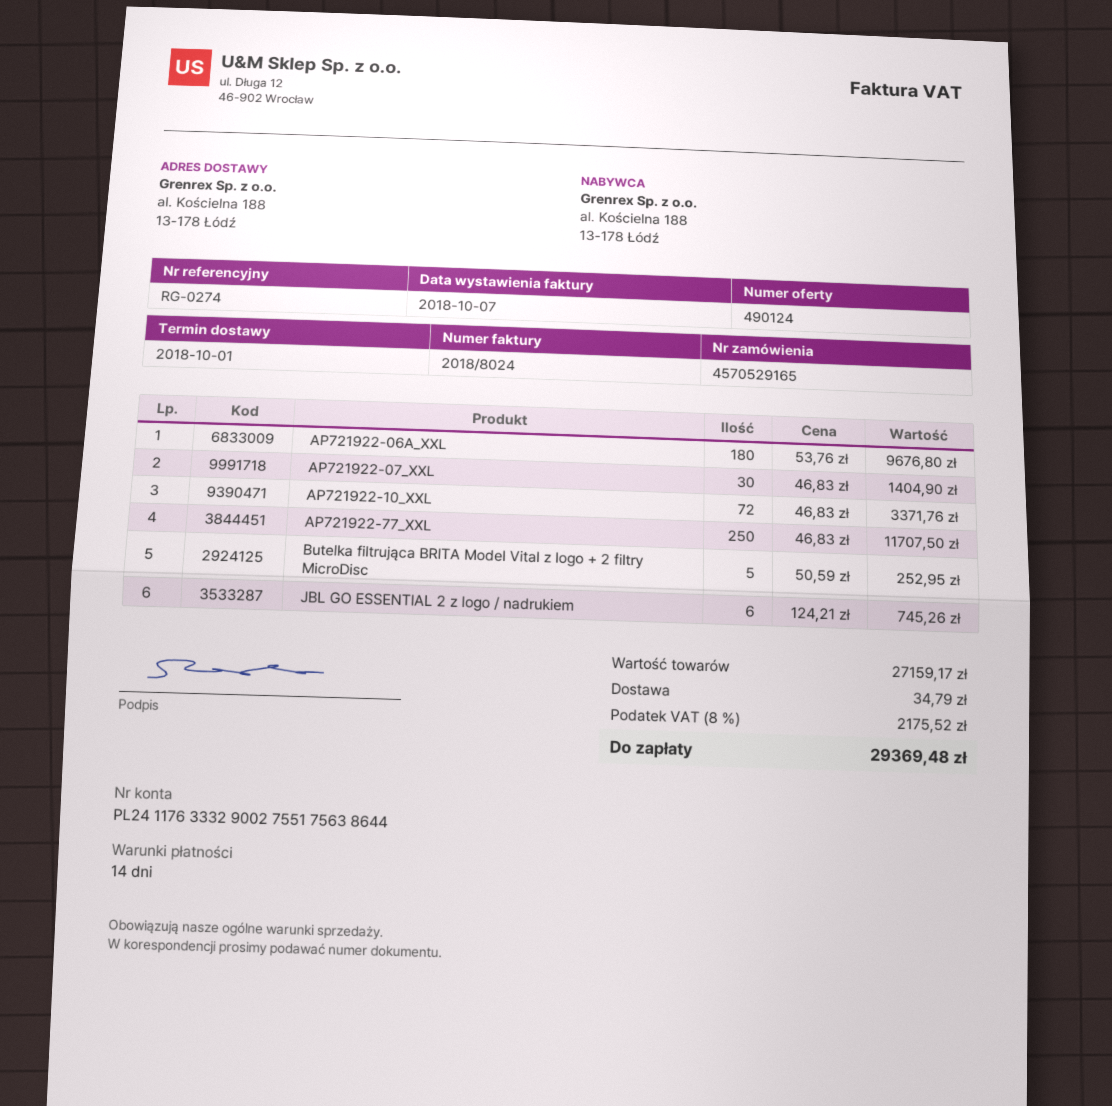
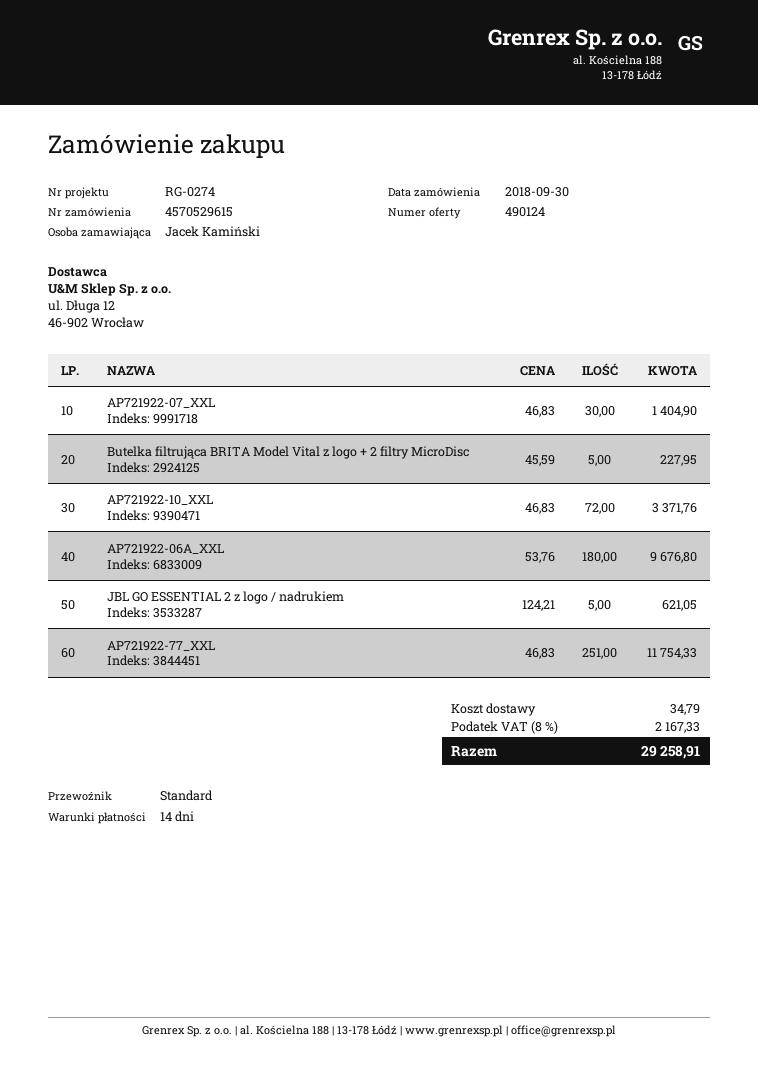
order number: 4570529165 -> 4570529615
AP721922-77_XXL: 250 x 46.83 = 11707.50 -> 251 x 46.83 = 11754.33
Butelka filtrująca BRITA Model Vital z logo + 2 filtry MicroDisc: 5 x 50.59 = 252.95 -> 5 x 45.59 = 227.95
JBL GO ESSENTIAL 2 z logo / nadrukiem: 6 x 124.21 = 745.26 -> 5 x 124.21 = 621.05
tax: 8% = 2175.52 -> 8% = 2167.33
total: 29369.48 -> 29258.91

